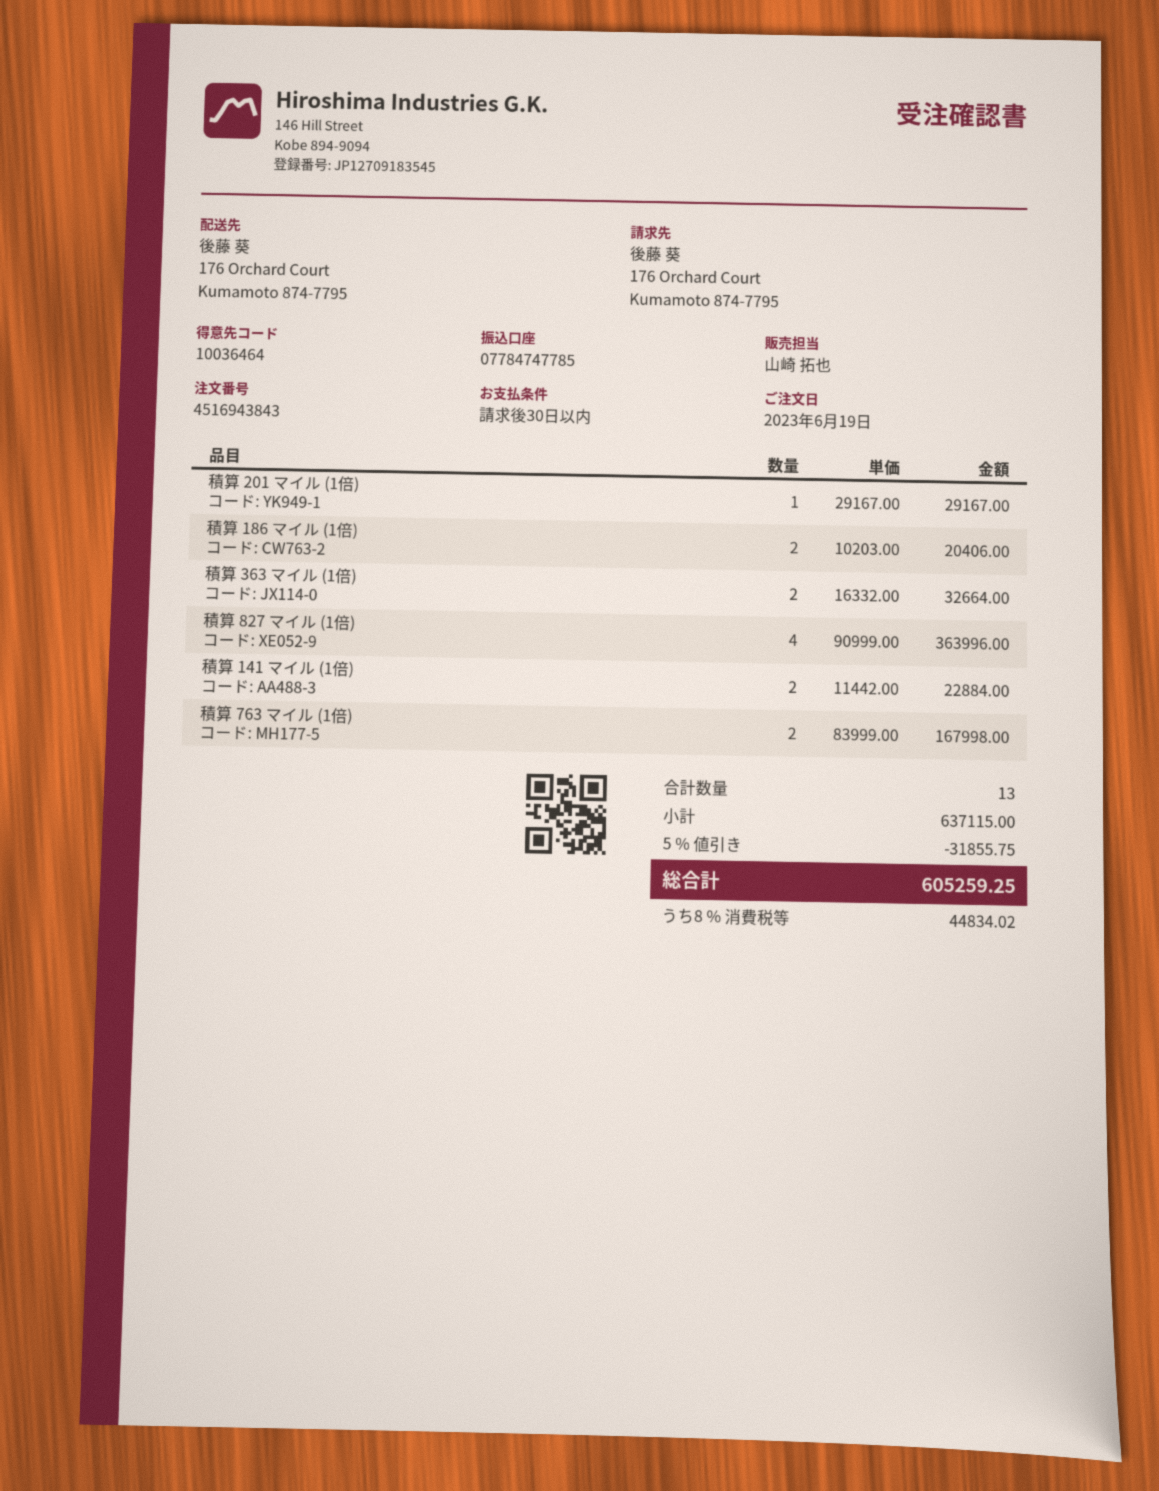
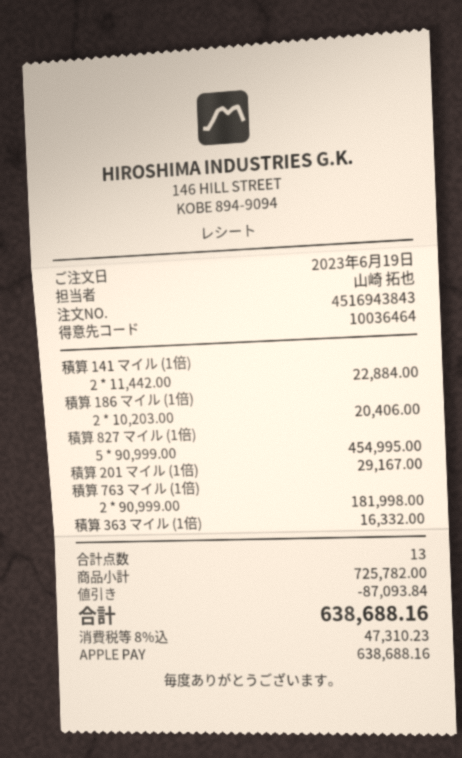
積算 363 マイル (1倍): 2 x 16332.00 = 32664.00 -> 1 x 16332.00 = 16332.00
積算 827 マイル (1倍): 4 x 90999.00 = 363996.00 -> 5 x 90999.00 = 454995.00
積算 763 マイル (1倍): 2 x 83999.00 = 167998.00 -> 2 x 90999.00 = 181998.00
subtotal: 637115.00 -> 725782.00
discount: 31855.75 -> 87093.84
tax: 8% = 44834.02 -> 8% = 47310.23
total: 605259.25 -> 638688.16

